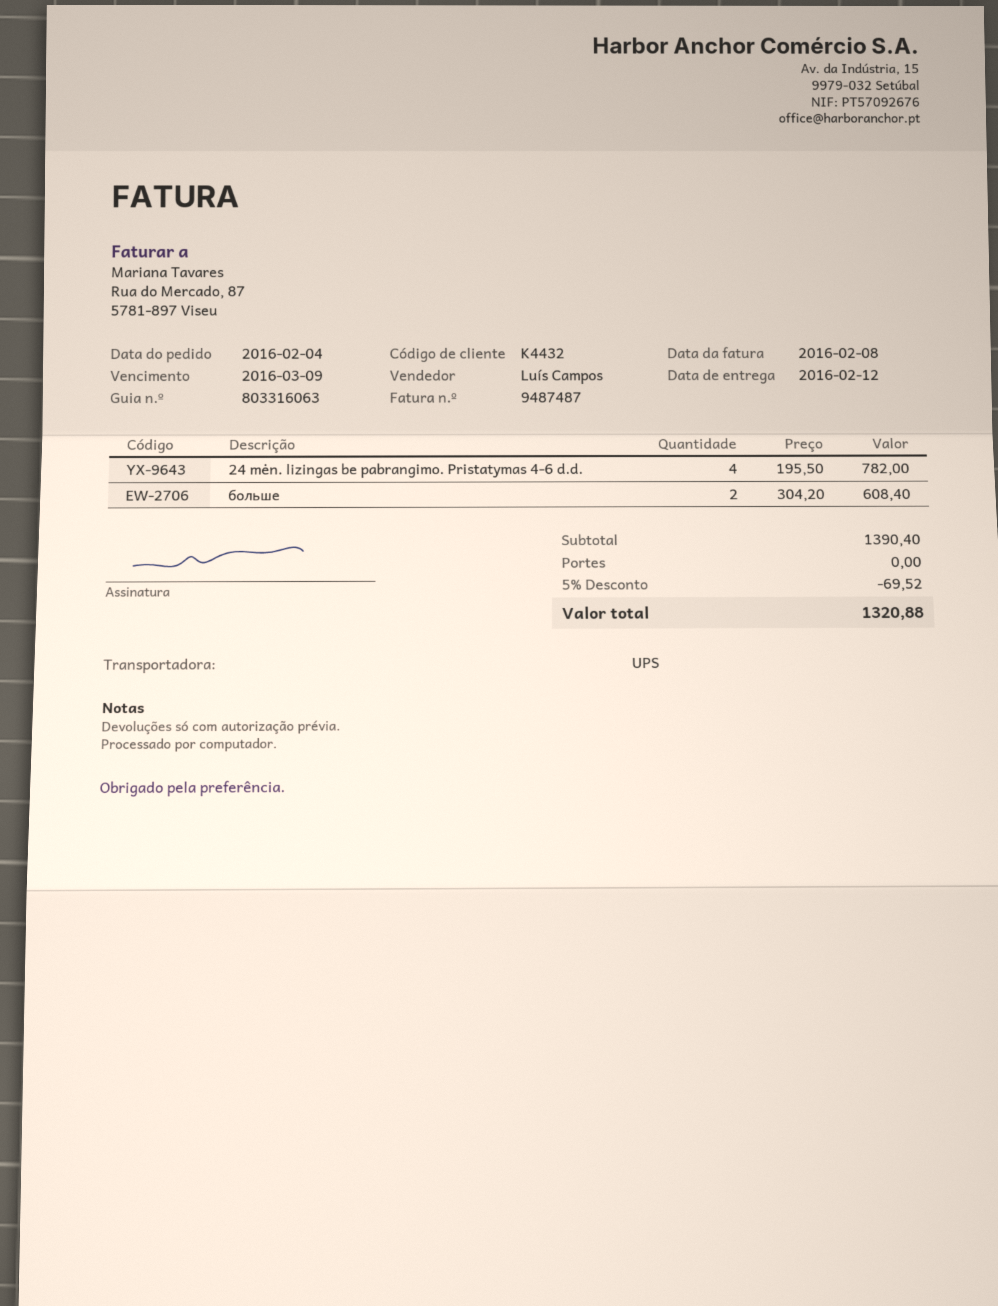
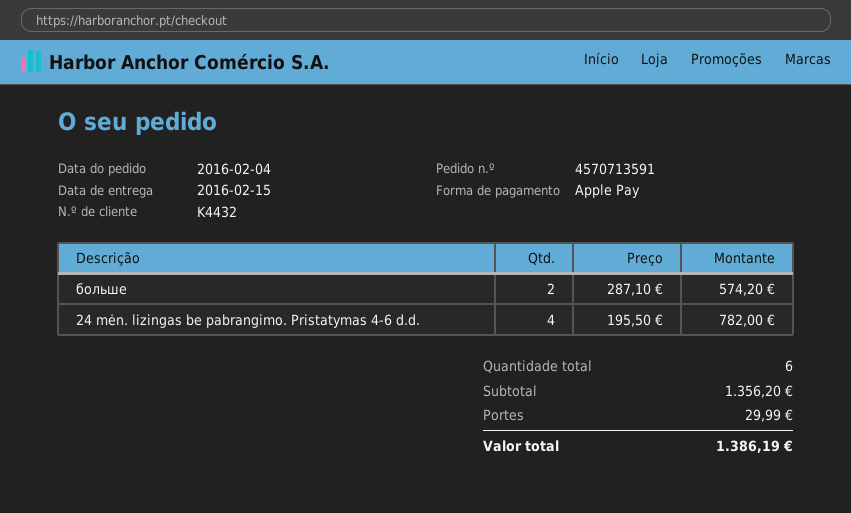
delivery date: 2016-02-12 -> 2016-02-15
больше: 2 x 304.20 = 608.40 -> 2 x 287.10 = 574.20
subtotal: 1390.40 -> 1356.20
discount: 5% = 69.52 -> none
shipping: 0.00 -> 29.99
total: 1320.88 -> 1386.19

